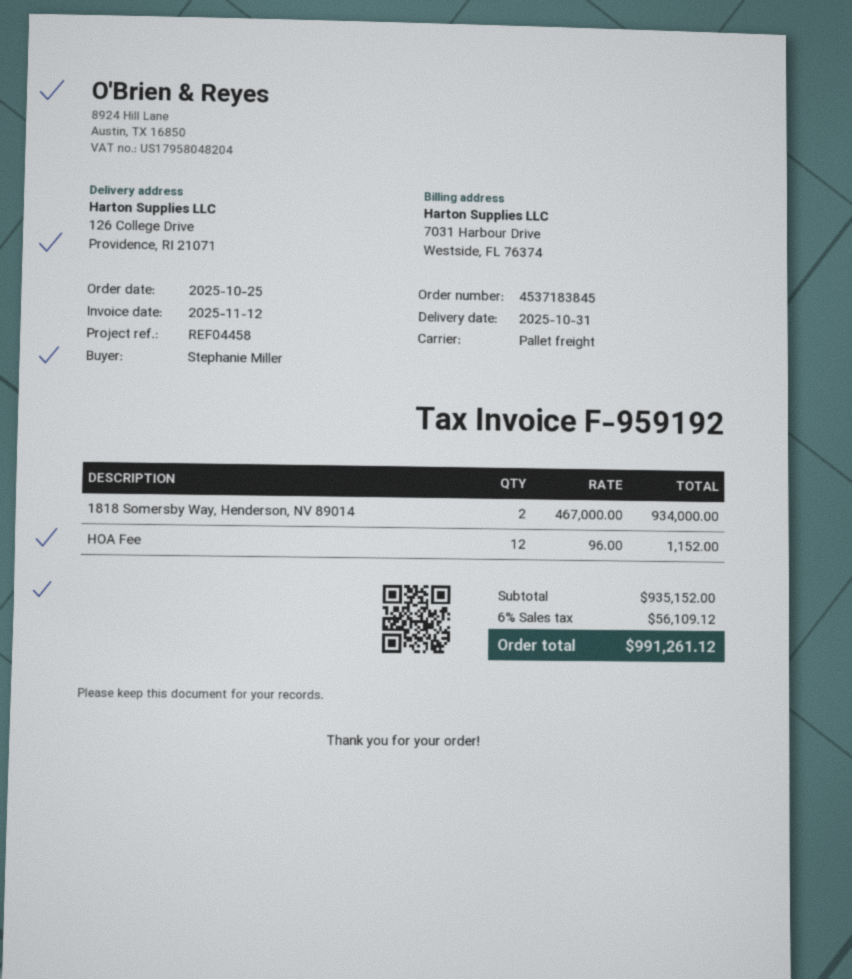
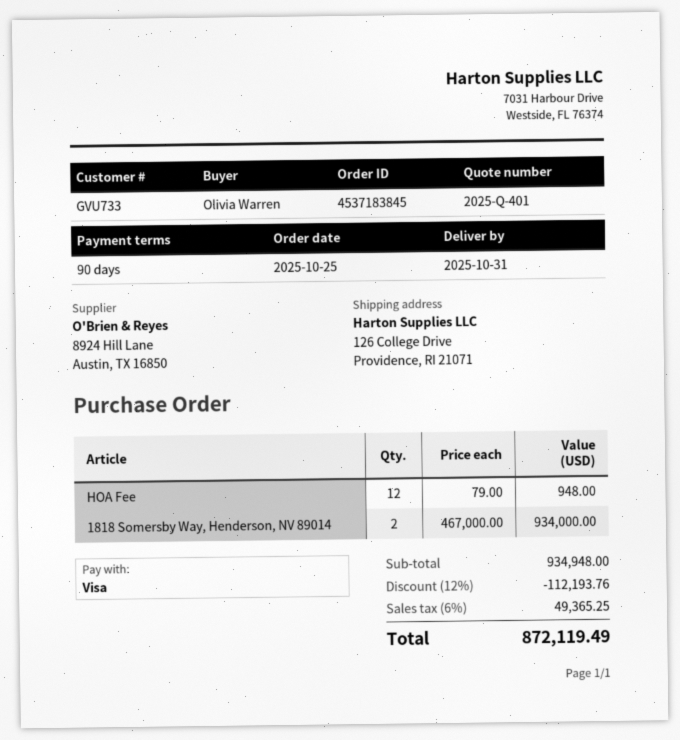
ordered by: Stephanie Miller -> Olivia Warren
HOA Fee: 12 x 96.00 = 1152.00 -> 12 x 79.00 = 948.00
subtotal: 935152.00 -> 934948.00
discount: none -> 12% = 112193.76
tax: 6% = 56109.12 -> 6% = 49365.25
total: 991261.12 -> 872119.49

